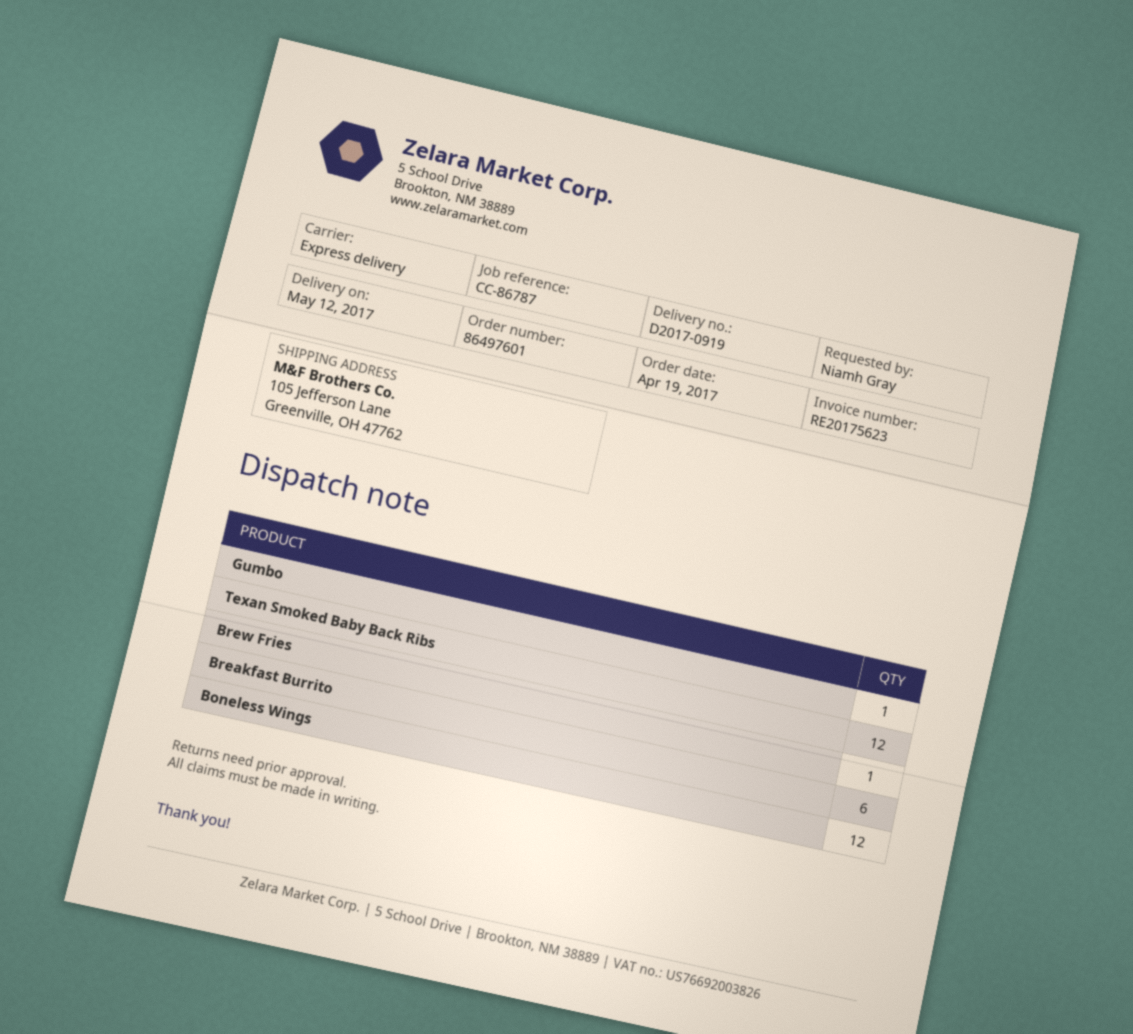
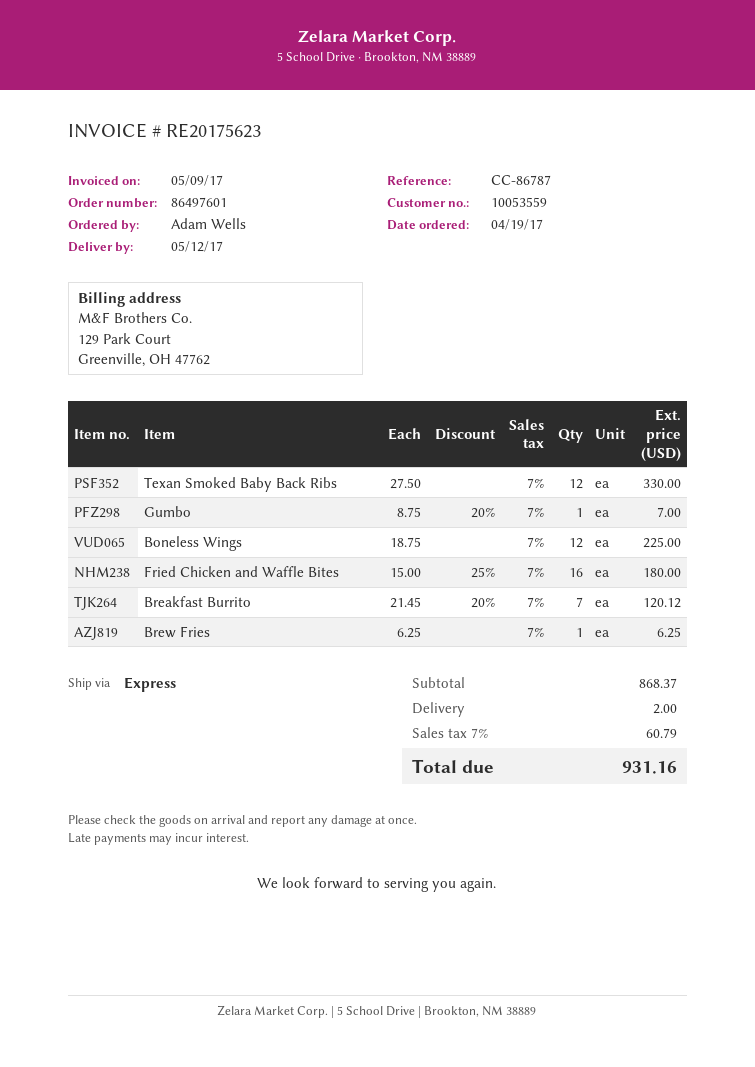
ordered by: Niamh Gray -> Adam Wells
Breakfast Burrito: 6 -> 7
Fried Chicken and Waffle Bites: none -> 16

